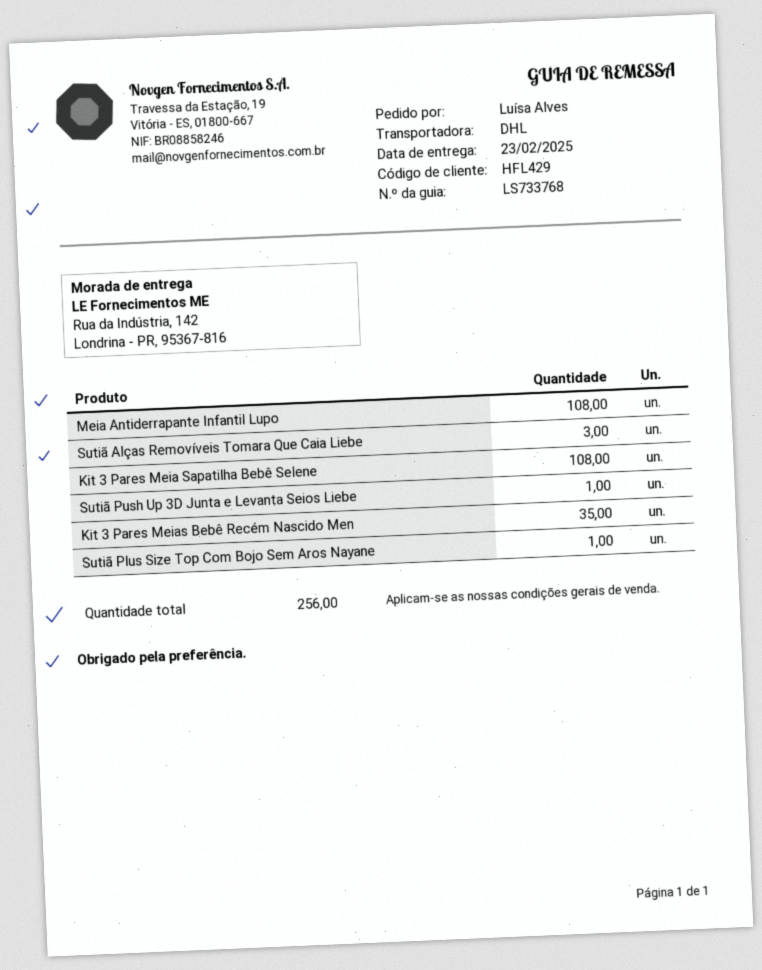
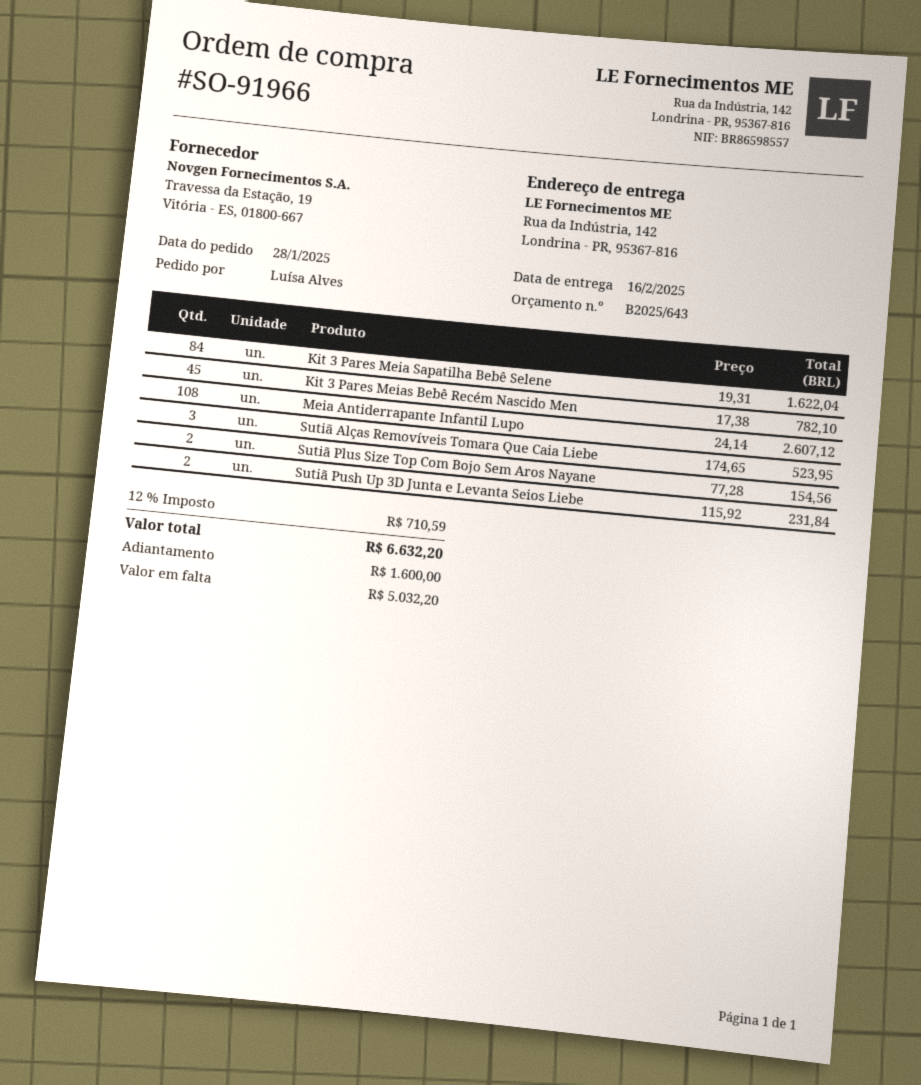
delivery date: 2025-02-23 -> 2025-02-16
Kit 3 Pares Meia Sapatilha Bebê Selene: 108 -> 84
Sutiã Push Up 3D Junta e Levanta Seios Liebe: 1 -> 2
Kit 3 Pares Meias Bebê Recém Nascido Men: 35 -> 45
Sutiã Plus Size Top Com Bojo Sem Aros Nayane: 1 -> 2

